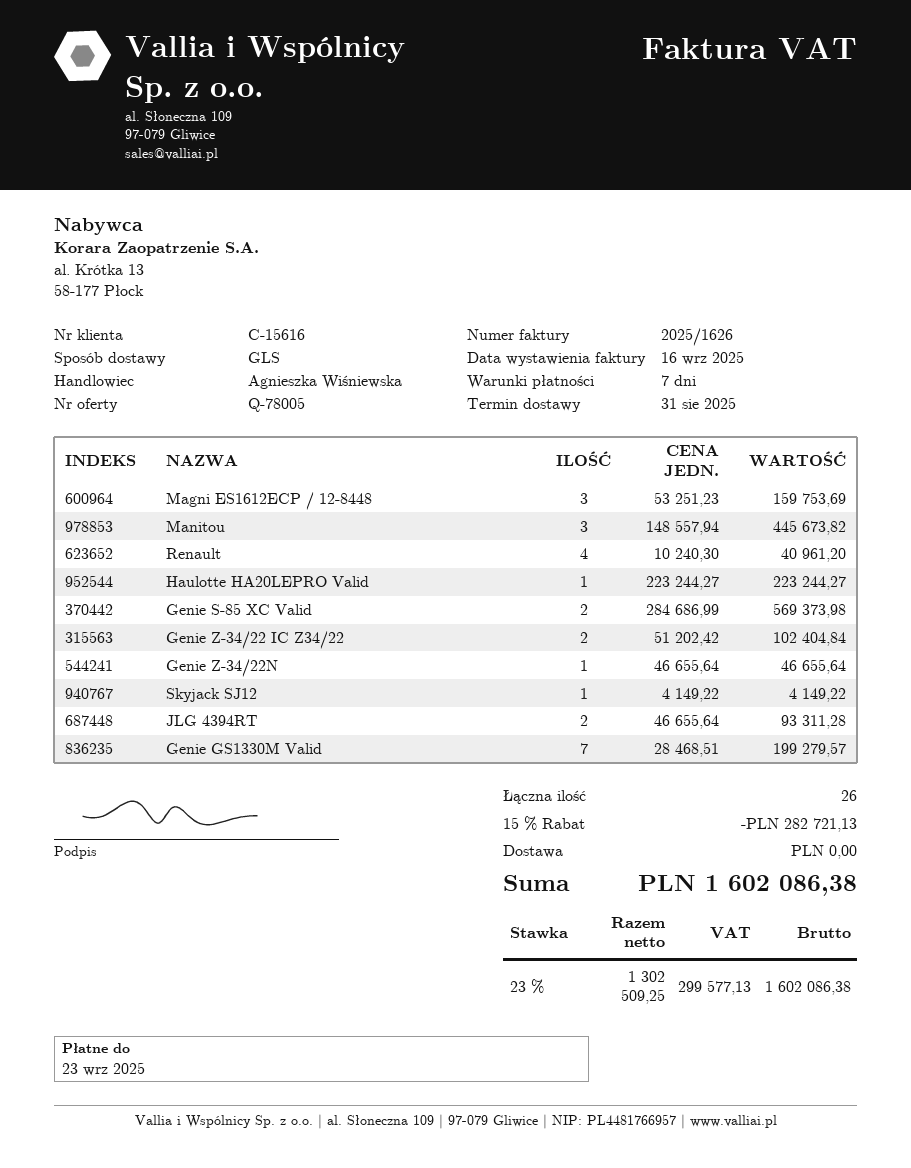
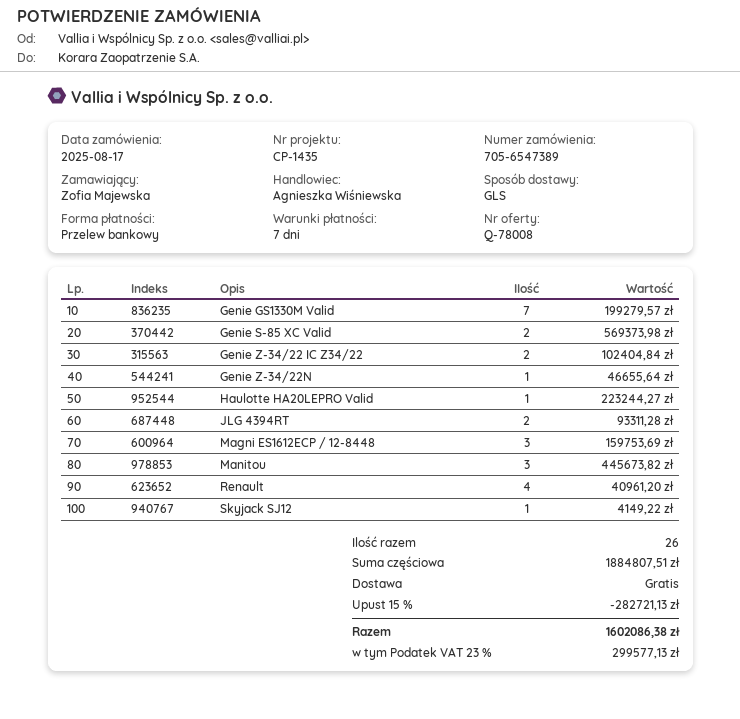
quote number: Q-78005 -> Q-78008

